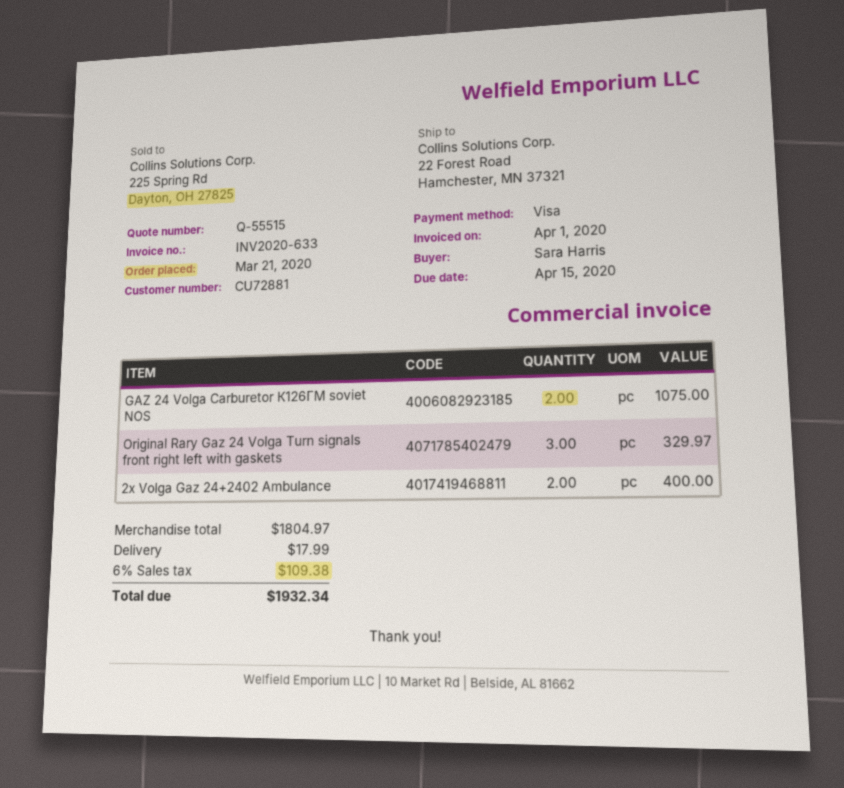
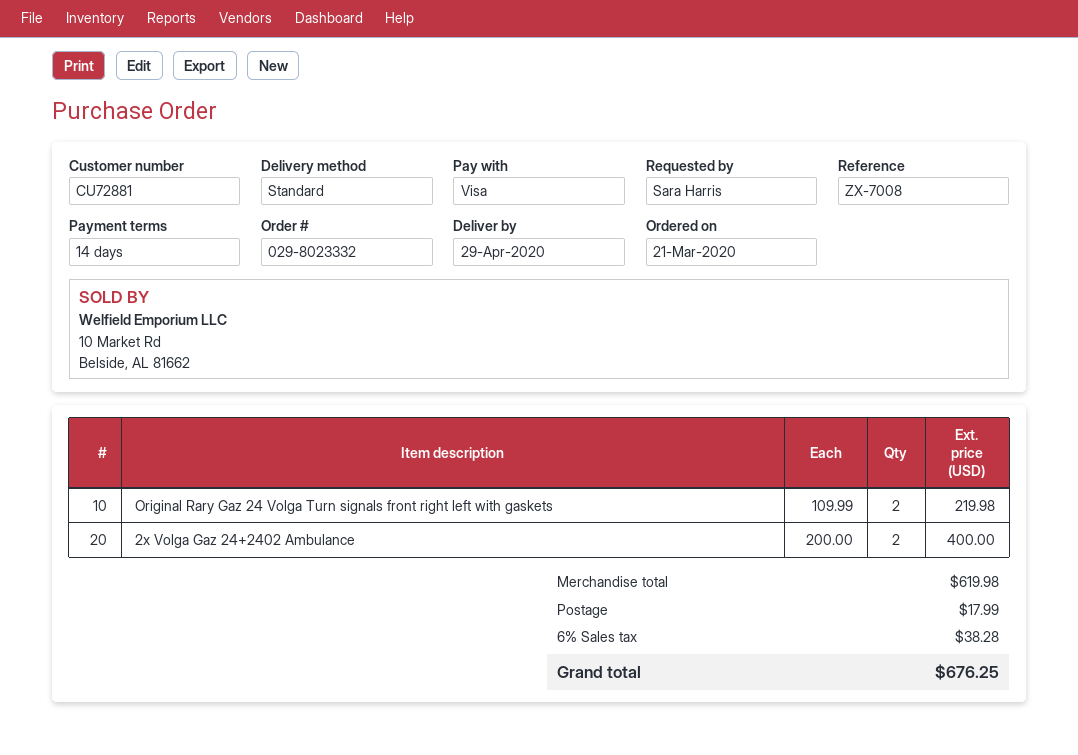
GAZ 24 Volga Carburetor К126ГМ soviet NOS: 2 for 1075.00 -> none
Original Rary Gaz 24 Volga Turn signals front right left with gaskets: 3 for 329.97 -> 2 for 219.98
subtotal: 1804.97 -> 619.98
tax: 6% = 109.38 -> 6% = 38.28
total: 1932.34 -> 676.25

